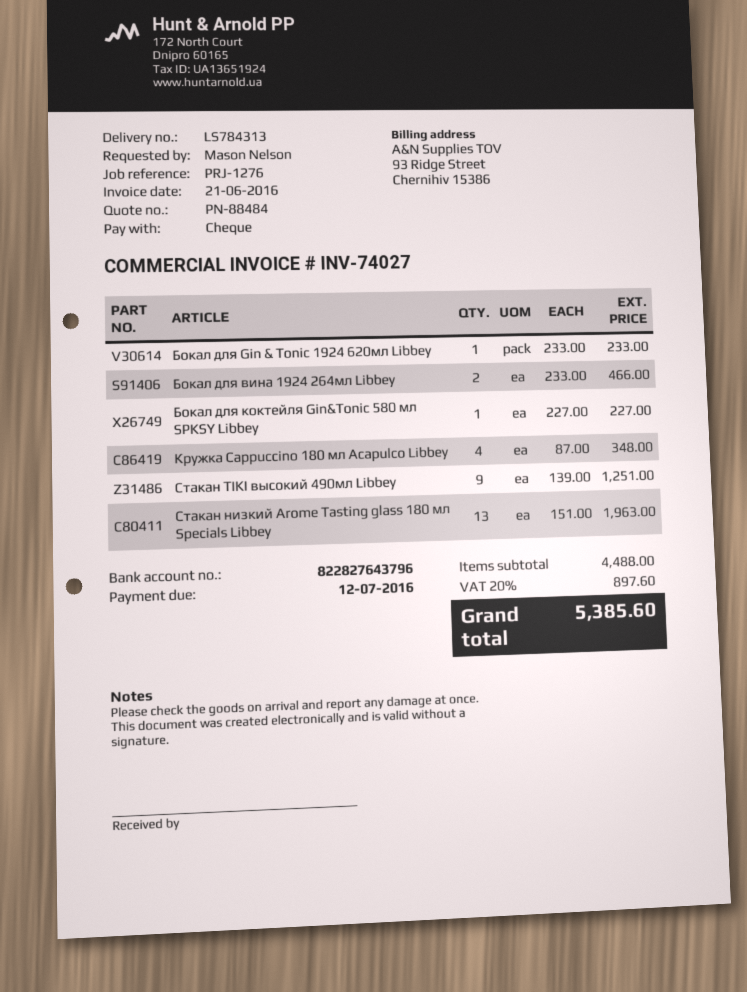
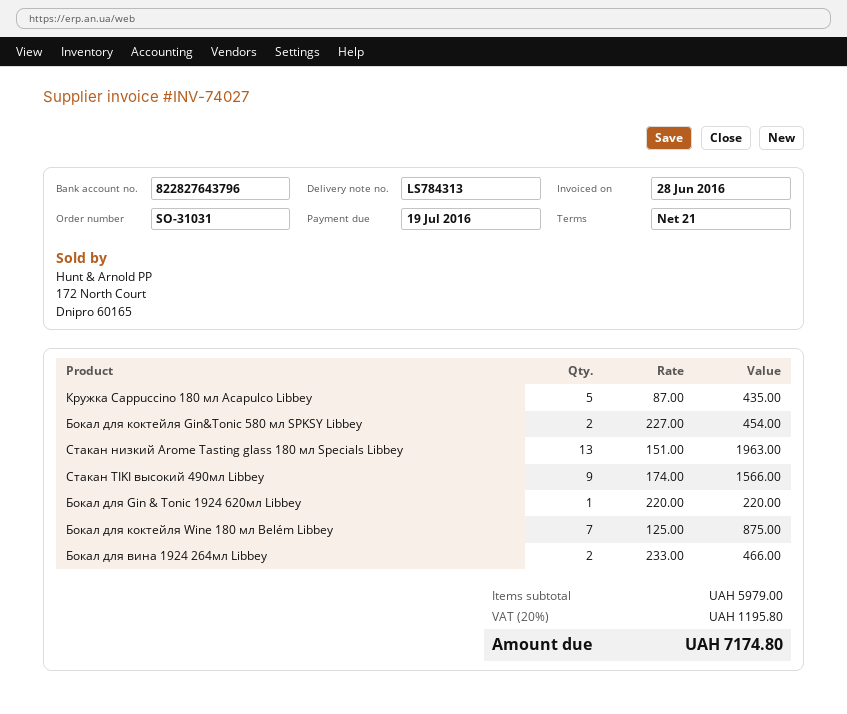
invoice date: 2016-06-21 -> 2016-06-28
due date: 2016-07-12 -> 2016-07-19
Бокал для Gin & Tonic 1924 620мл Libbey: 1 x 233.00 = 233.00 -> 1 x 220.00 = 220.00
Бокал для коктейля Gin&Tonic 580 мл SPKSY Libbey: 1 x 227.00 = 227.00 -> 2 x 227.00 = 454.00
Кружка Cappuccino 180 мл Acapulco Libbey: 4 x 87.00 = 348.00 -> 5 x 87.00 = 435.00
Стакан TIKI высокий 490мл Libbey: 9 x 139.00 = 1251.00 -> 9 x 174.00 = 1566.00
Бокал для коктейля Wine 180 мл Belém Libbey: none -> 7 x 125.00 = 875.00
subtotal: 4488.00 -> 5979.00
tax: 20% = 897.60 -> 20% = 1195.80
total: 5385.60 -> 7174.80

